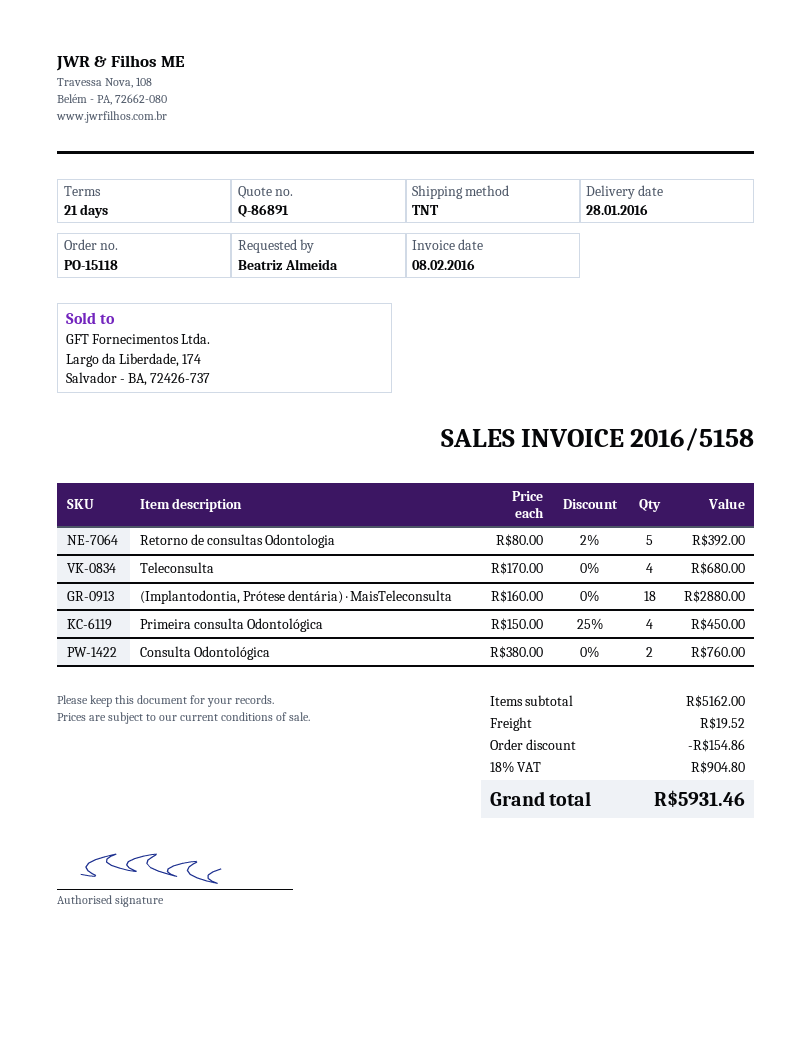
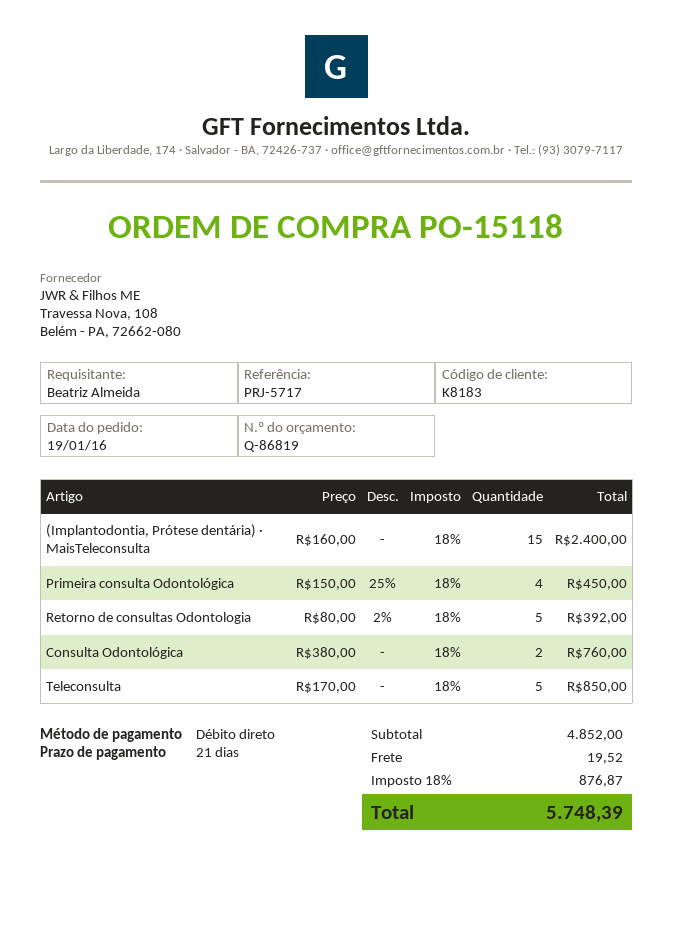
quote number: Q-86891 -> Q-86819
Teleconsulta: 4 x 170.00 = 680.00 -> 5 x 170.00 = 850.00
(Implantodontia, Prótese dentária) · MaisTeleconsulta: 18 x 160.00 = 2880.00 -> 15 x 160.00 = 2400.00
subtotal: 5162.00 -> 4852.00
discount: 154.86 -> none
tax: 18% = 904.80 -> 18% = 876.87
total: 5931.46 -> 5748.39

